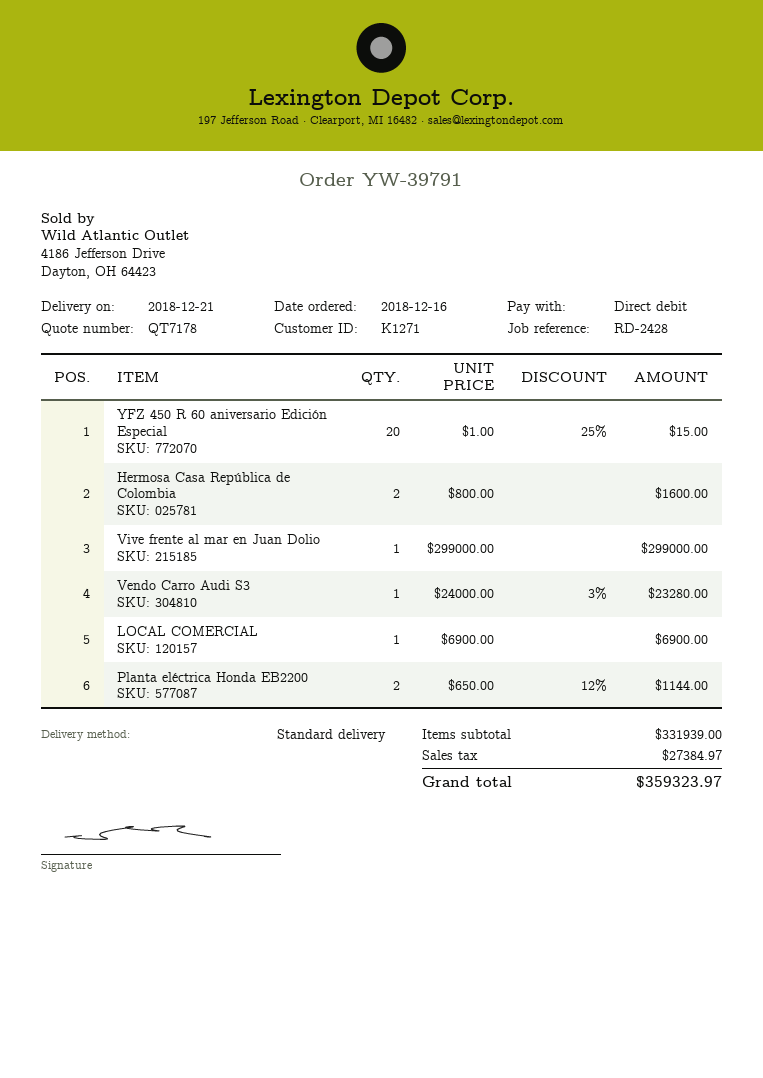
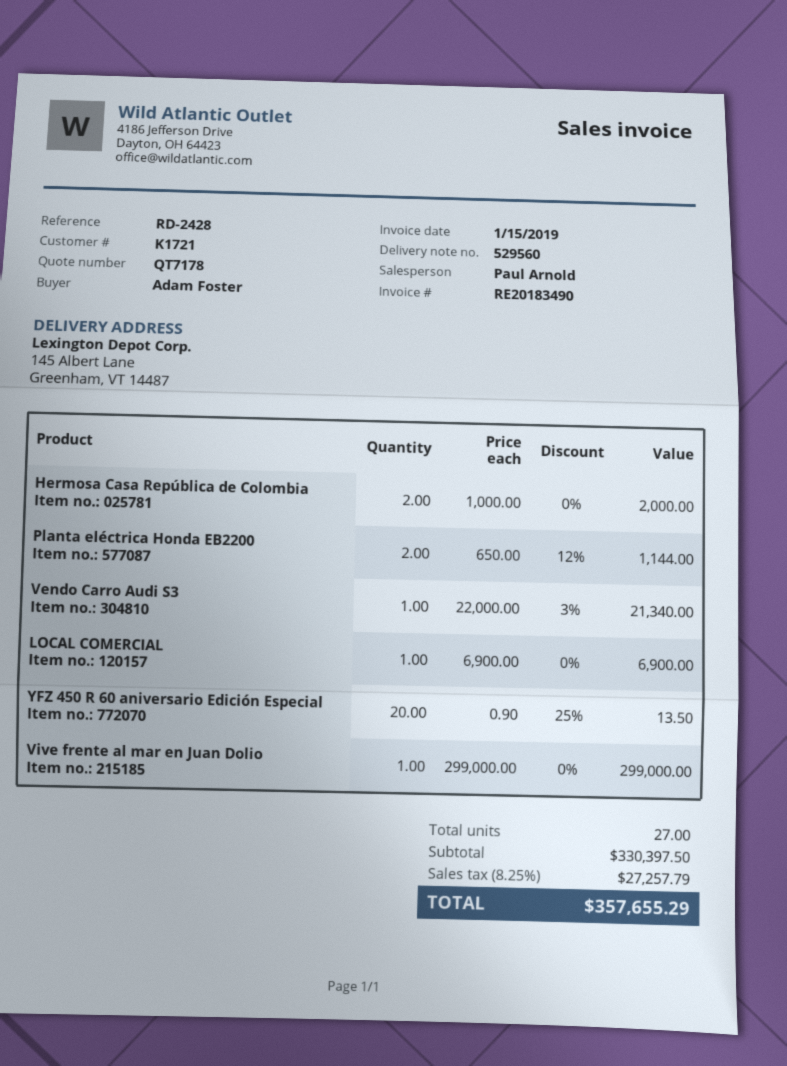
customer number: K1271 -> K1721
YFZ 450 R 60 aniversario Edición Especial: 20 x 1.00 - 25% = 15.00 -> 20 x 0.90 - 25% = 13.50
Hermosa Casa República de Colombia: 2 x 800.00 = 1600.00 -> 2 x 1000.00 = 2000.00
Vendo Carro Audi S3: 1 x 24000.00 - 3% = 23280.00 -> 1 x 22000.00 - 3% = 21340.00
subtotal: 331939.00 -> 330397.50
tax: 27384.97 -> 27257.79
total: 359323.97 -> 357655.29

